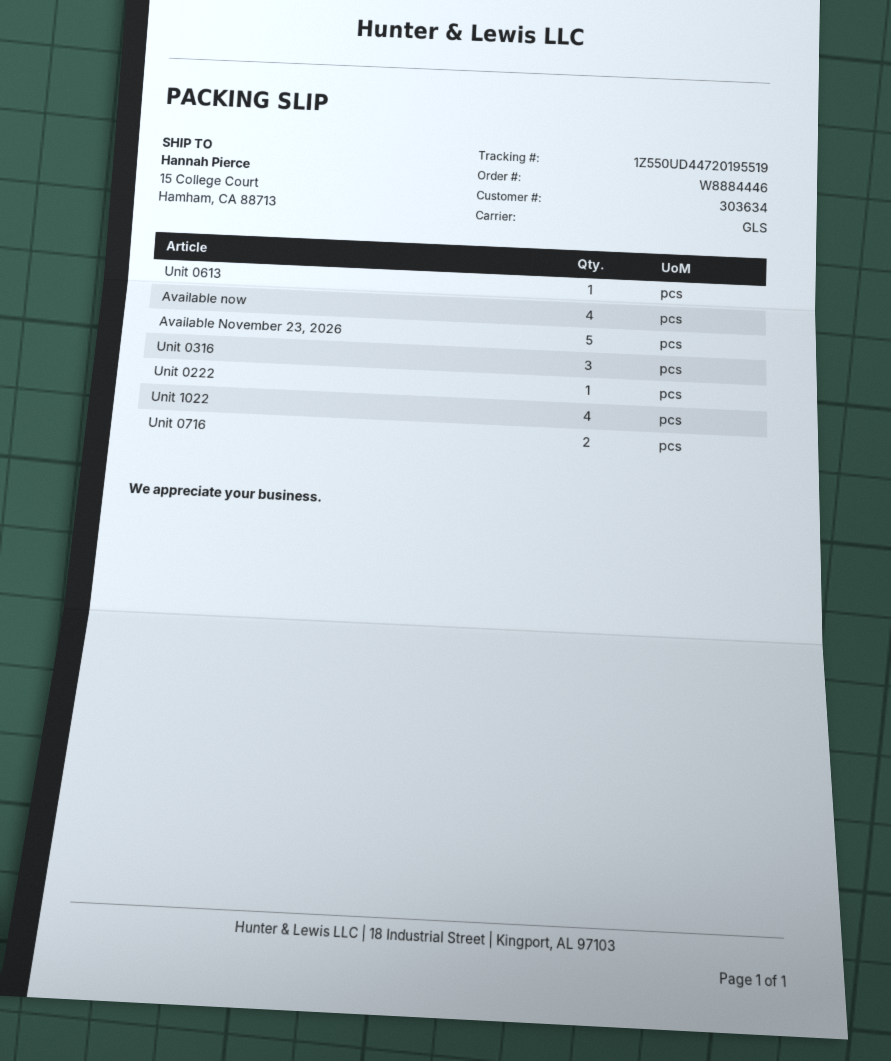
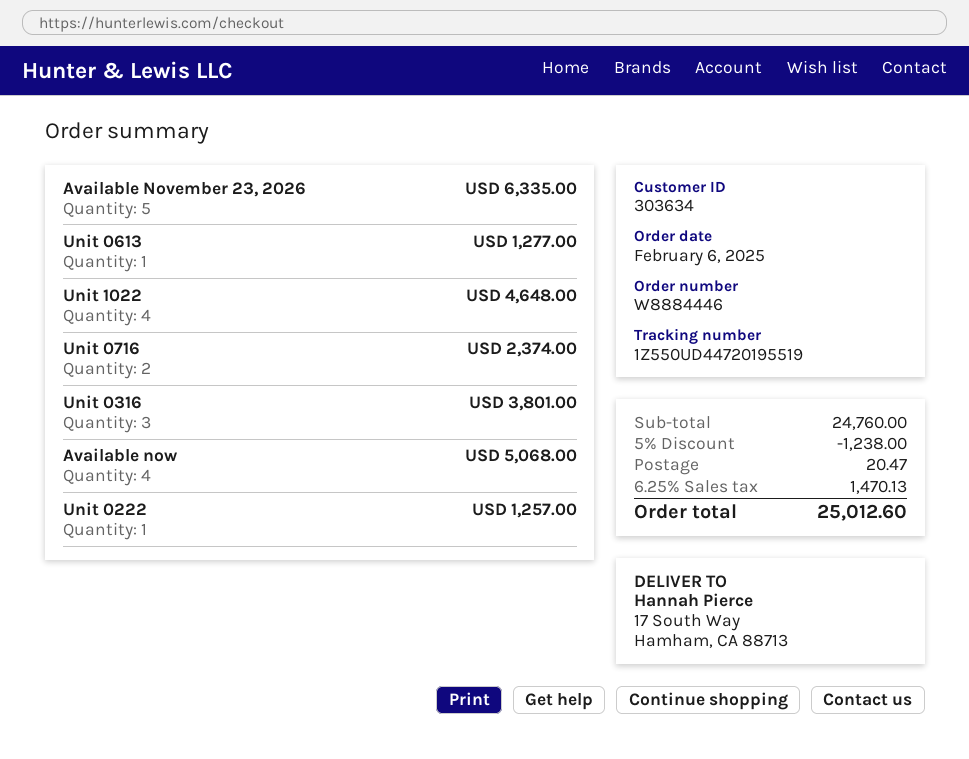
ship to: 15 College Court, Hamham, CA 88713 -> 17 South Way, Hamham, CA 88713

